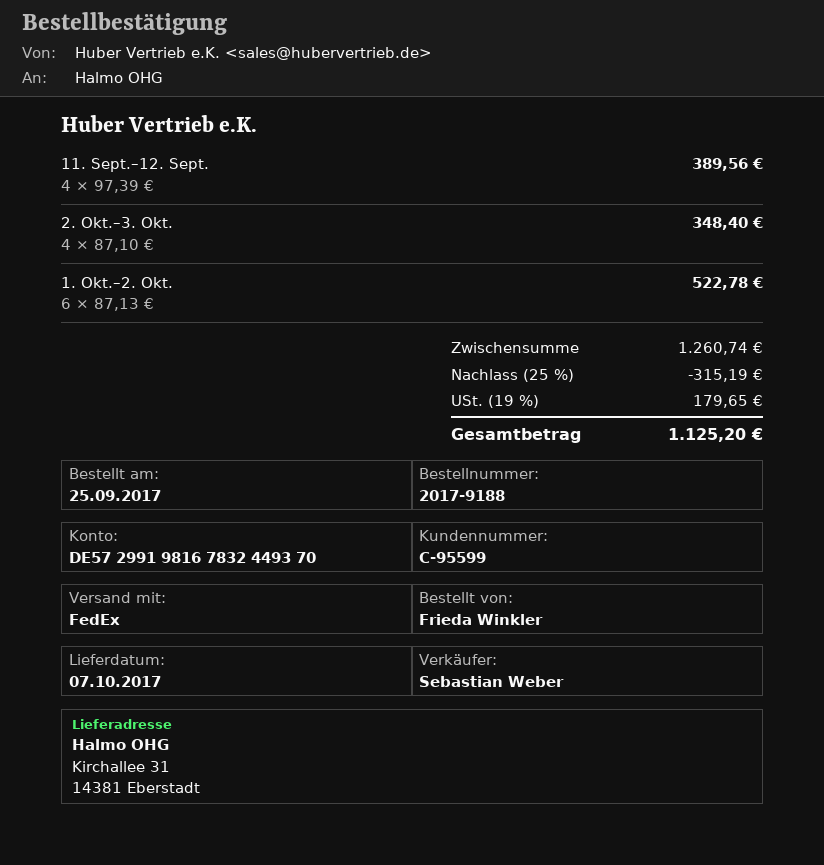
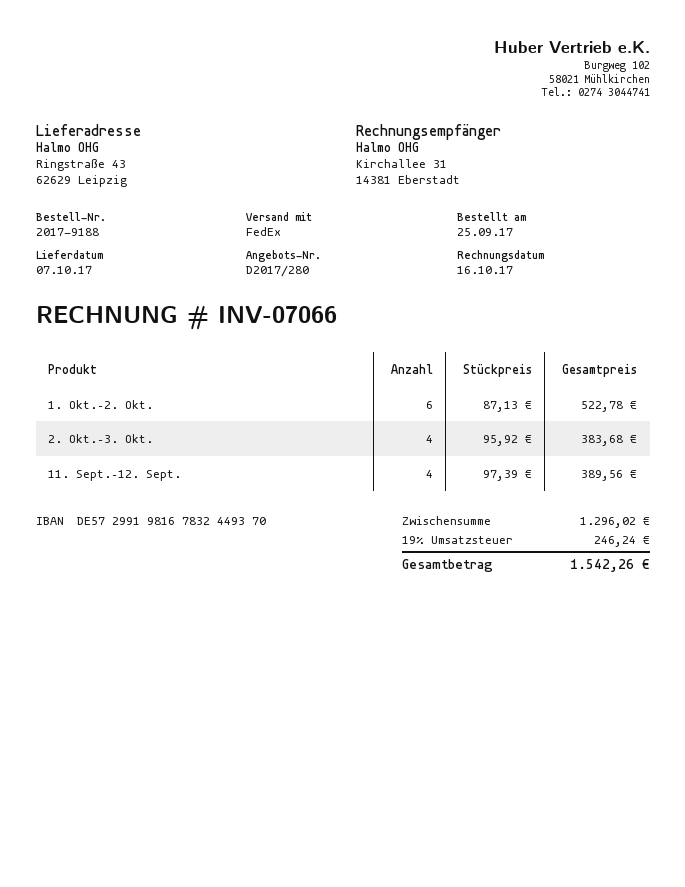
ship to: Kirchallee 31, 14381 Eberstadt -> Ringstraße 43, 62629 Leipzig
2. Okt.–3. Okt.: 4 x 87.10 = 348.40 -> 4 x 95.92 = 383.68
subtotal: 1260.74 -> 1296.02
discount: 25% = 315.19 -> none
tax: 19% = 179.65 -> 19% = 246.24
total: 1125.20 -> 1542.26

